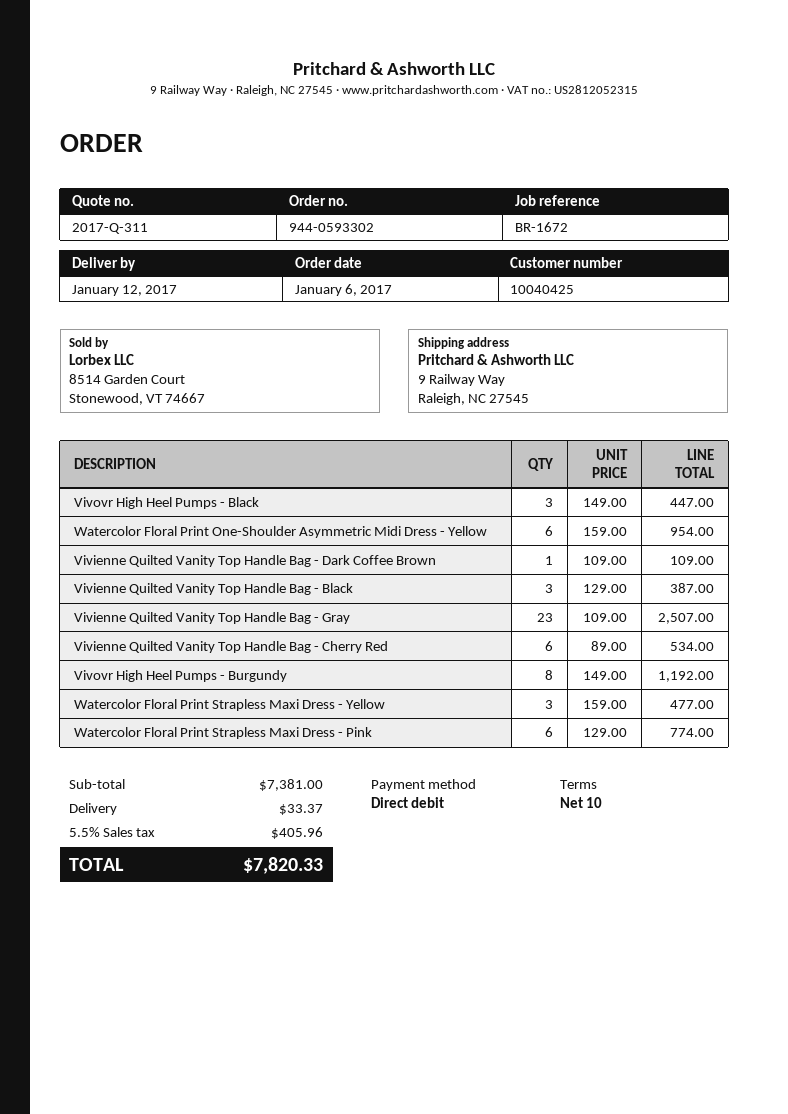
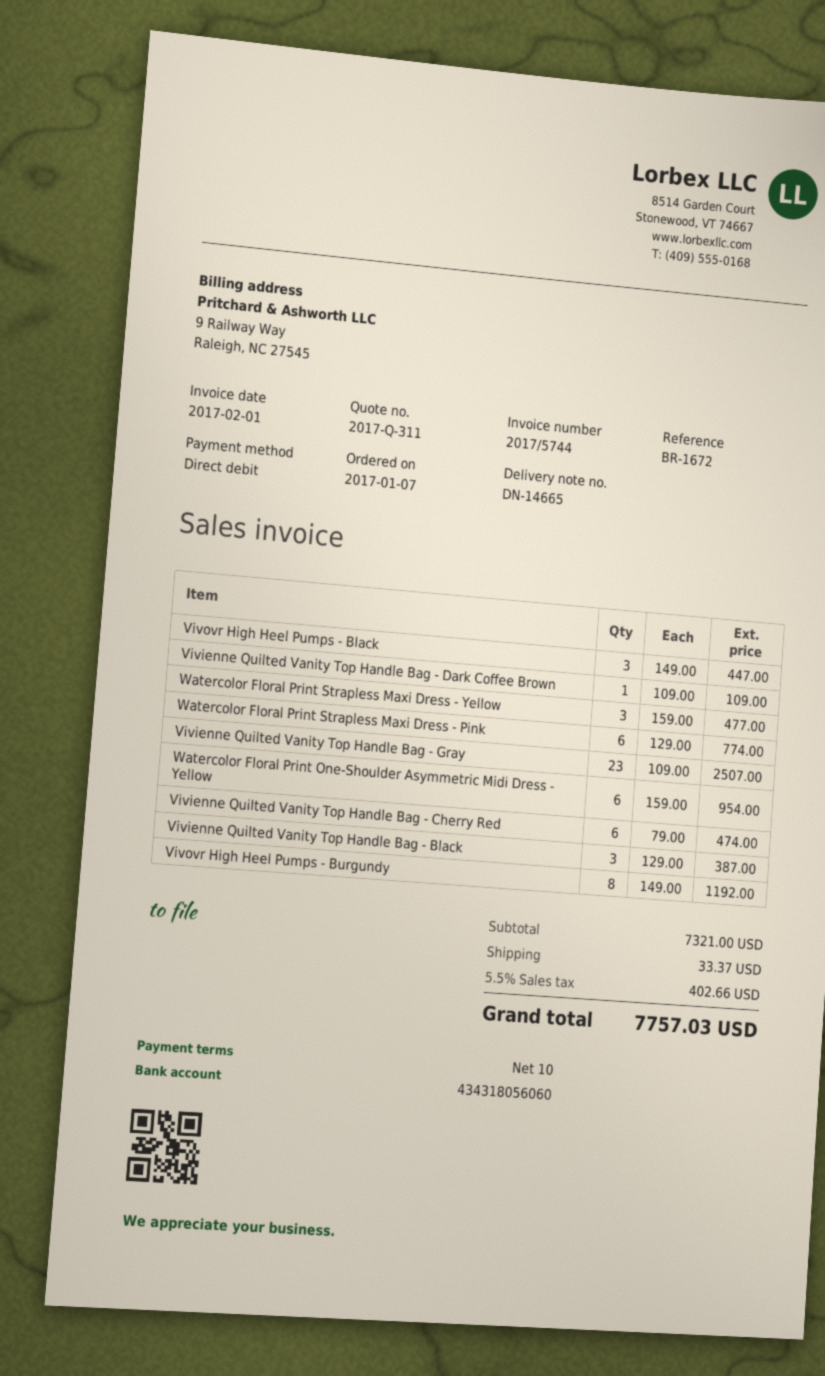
order date: 2017-01-06 -> 2017-01-07
Vivienne Quilted Vanity Top Handle Bag - Cherry Red: 6 x 89.00 = 534.00 -> 6 x 79.00 = 474.00
subtotal: 7381.00 -> 7321.00
tax: 5.5% = 405.96 -> 5.5% = 402.66
total: 7820.33 -> 7757.03

